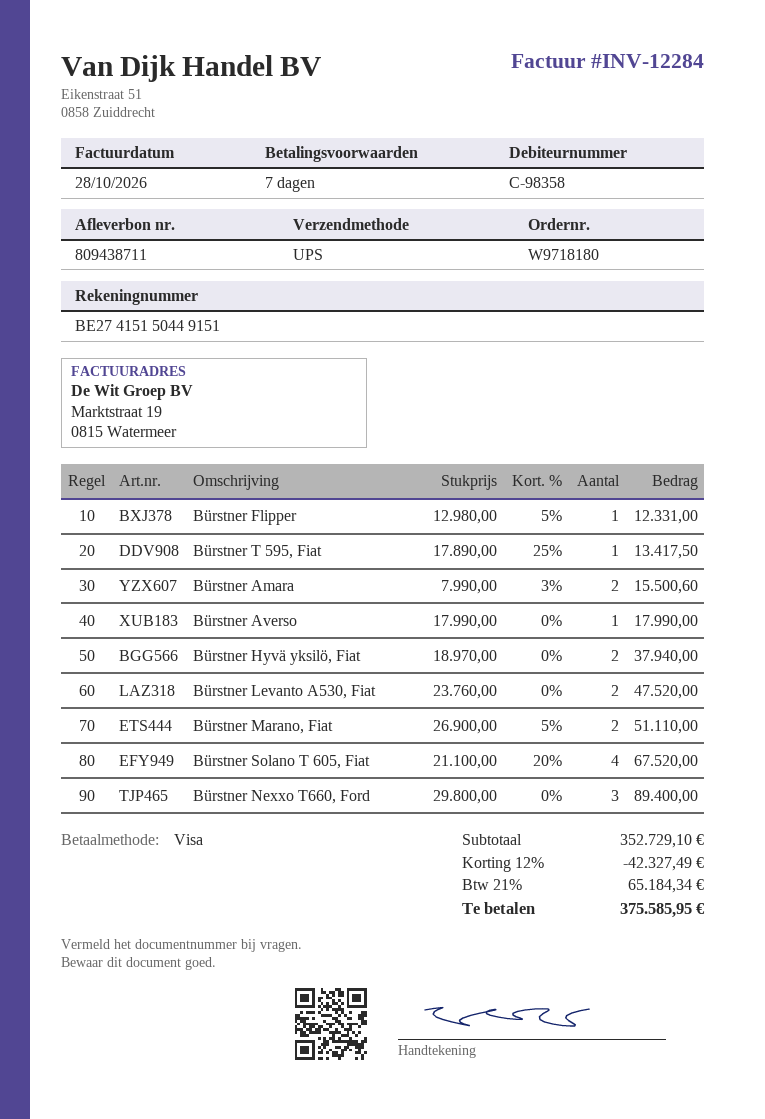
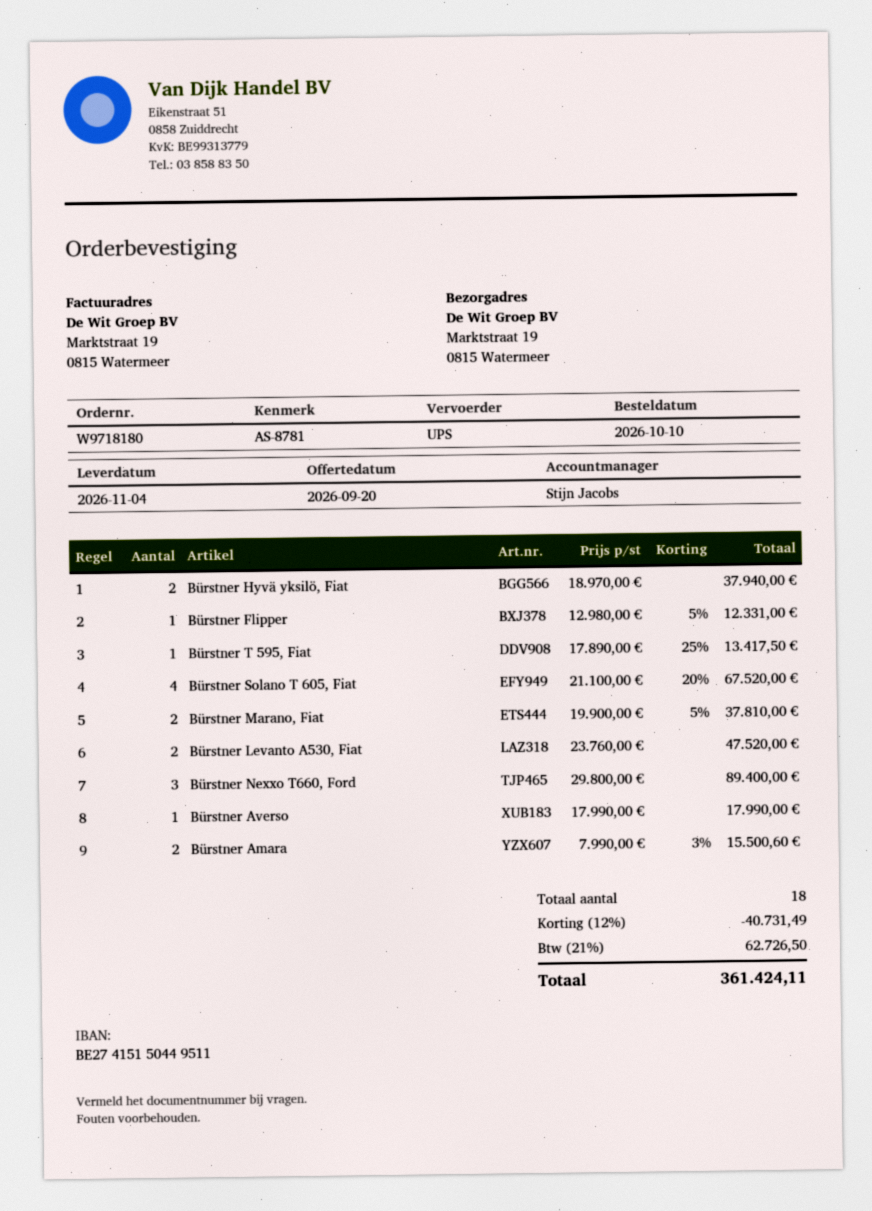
bank account: BE27415150449151 -> BE27415150449511
Bürstner Marano, Fiat: 2 x 26900.00 - 5% = 51110.00 -> 2 x 19900.00 - 5% = 37810.00
discount: 12% = 42327.49 -> 12% = 40731.49
tax: 21% = 65184.34 -> 21% = 62726.50
total: 375585.95 -> 361424.11

